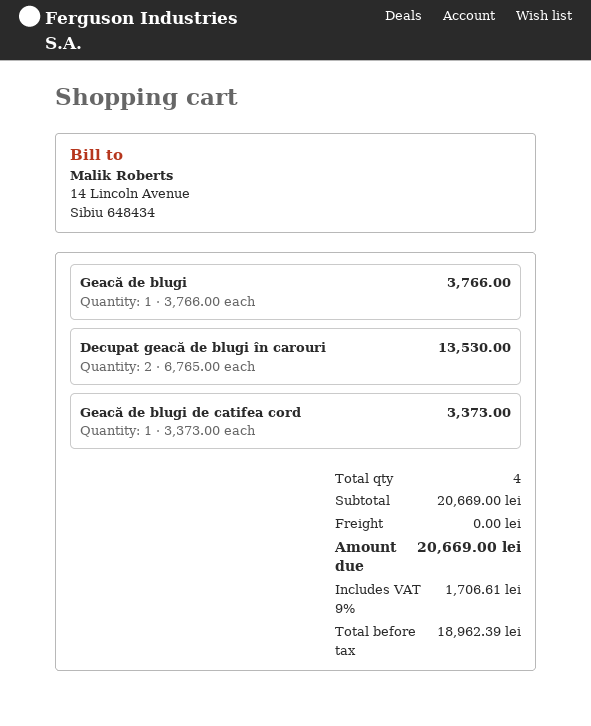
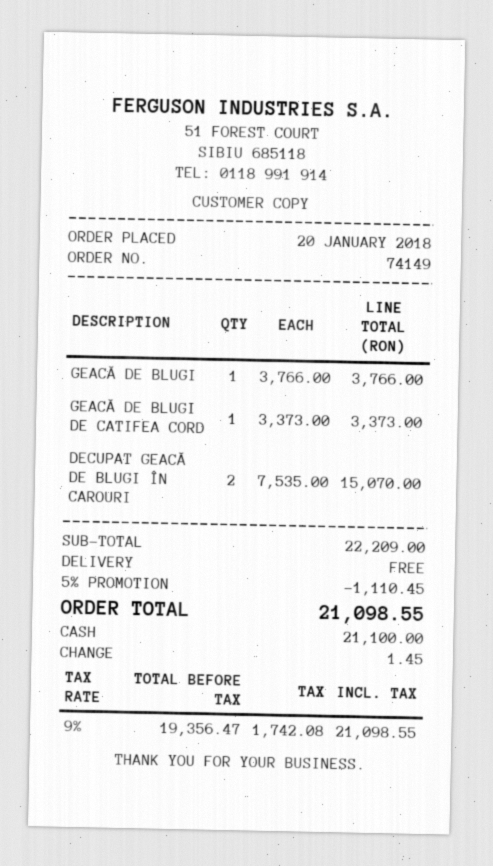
Decupat geacă de blugi în carouri: 2 x 6765.00 = 13530.00 -> 2 x 7535.00 = 15070.00
subtotal: 20669.00 -> 22209.00
discount: none -> 5% = 1110.45
net: 18962.39 -> 19356.47
tax: 9% = 1706.61 -> 9% = 1742.08
total: 20669.00 -> 21098.55

